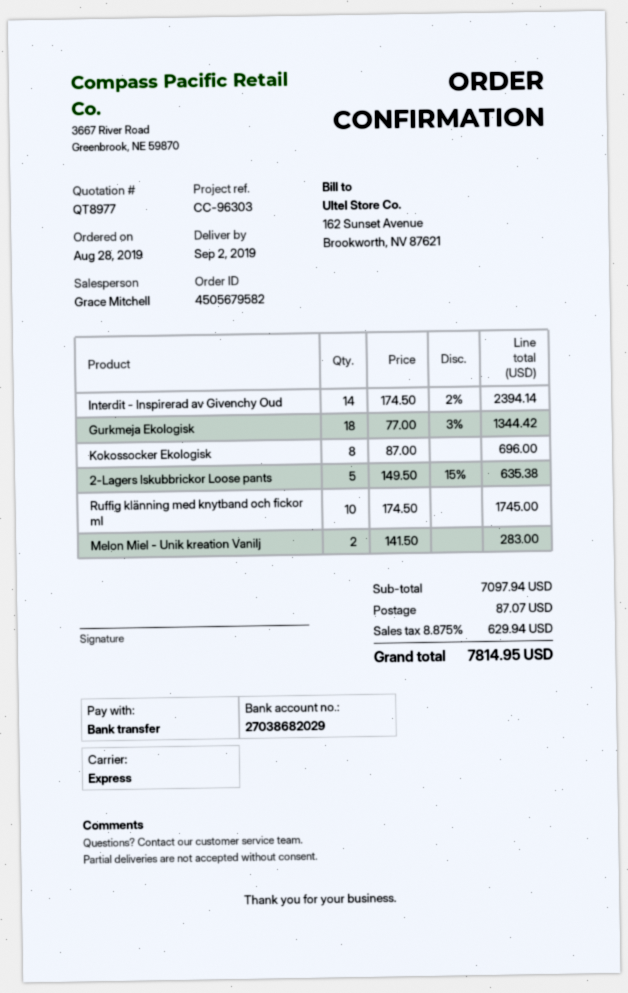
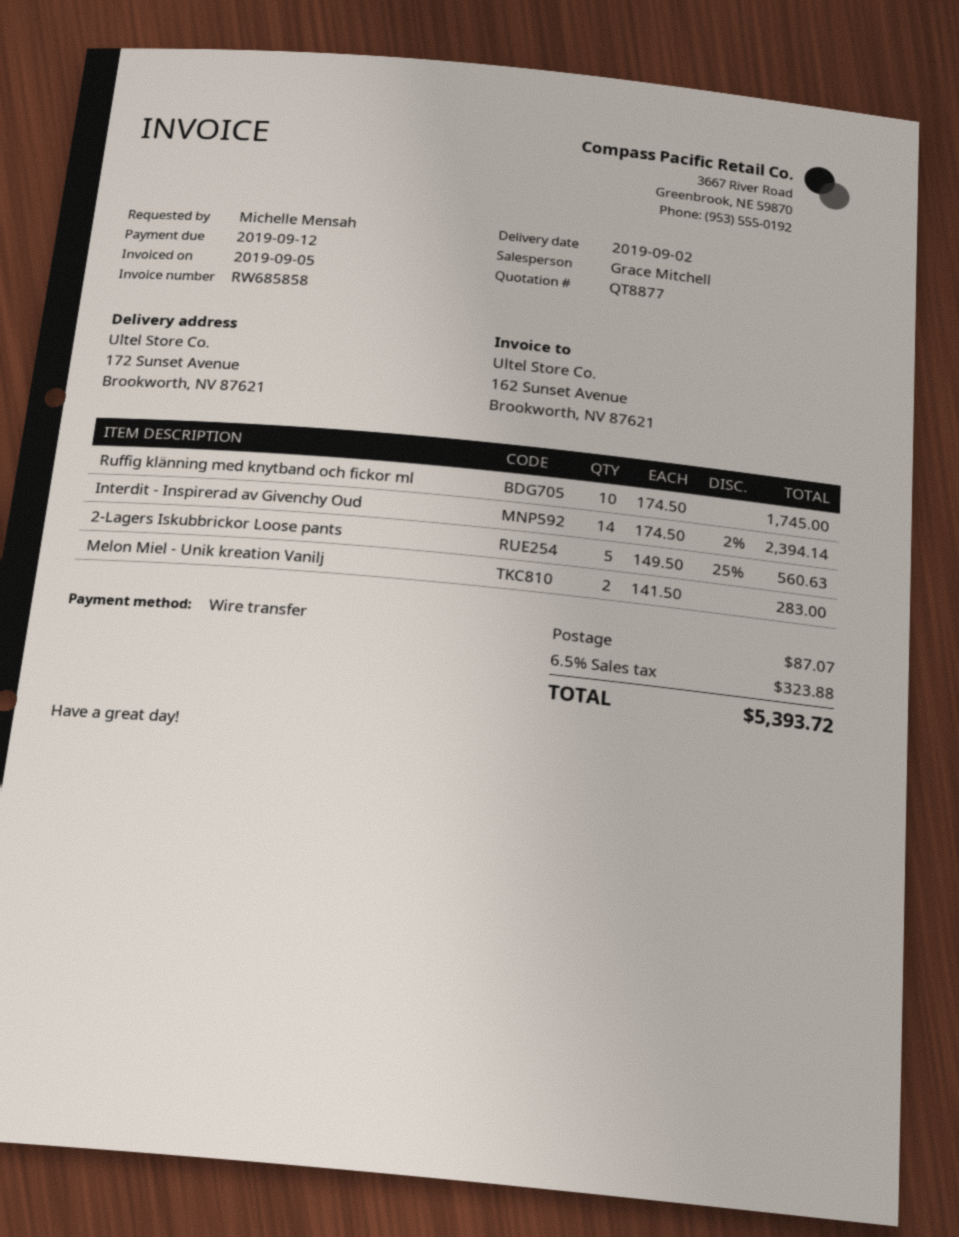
quote number: QT8977 -> QT8877
Gurkmeja Ekologisk: 18 x 77.00 - 3% = 1344.42 -> none
Kokossocker Ekologisk: 8 x 87.00 = 696.00 -> none
2-Lagers Iskubbrickor Loose pants: 5 x 149.50 - 15% = 635.38 -> 5 x 149.50 - 25% = 560.63
tax: 8.875% = 629.94 -> 6.5% = 323.88
total: 7814.95 -> 5393.72

